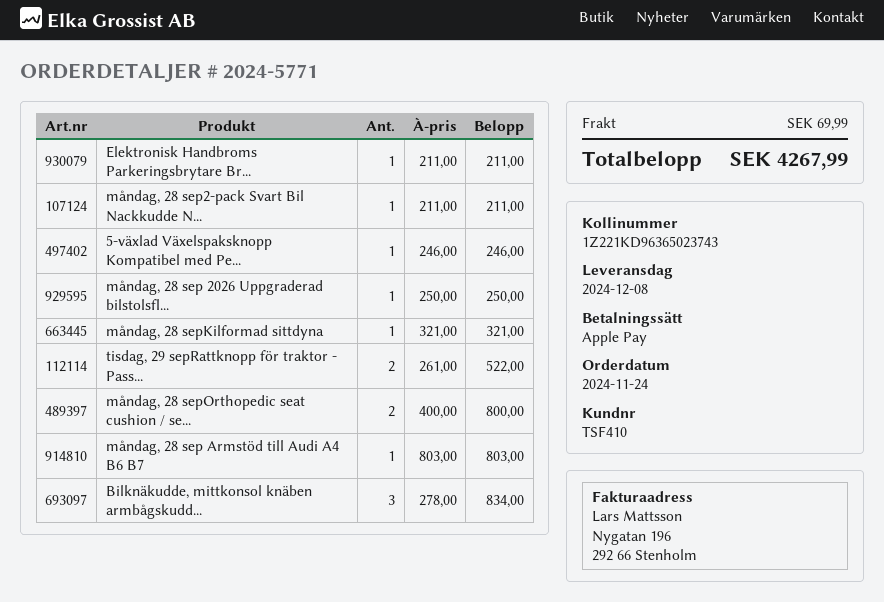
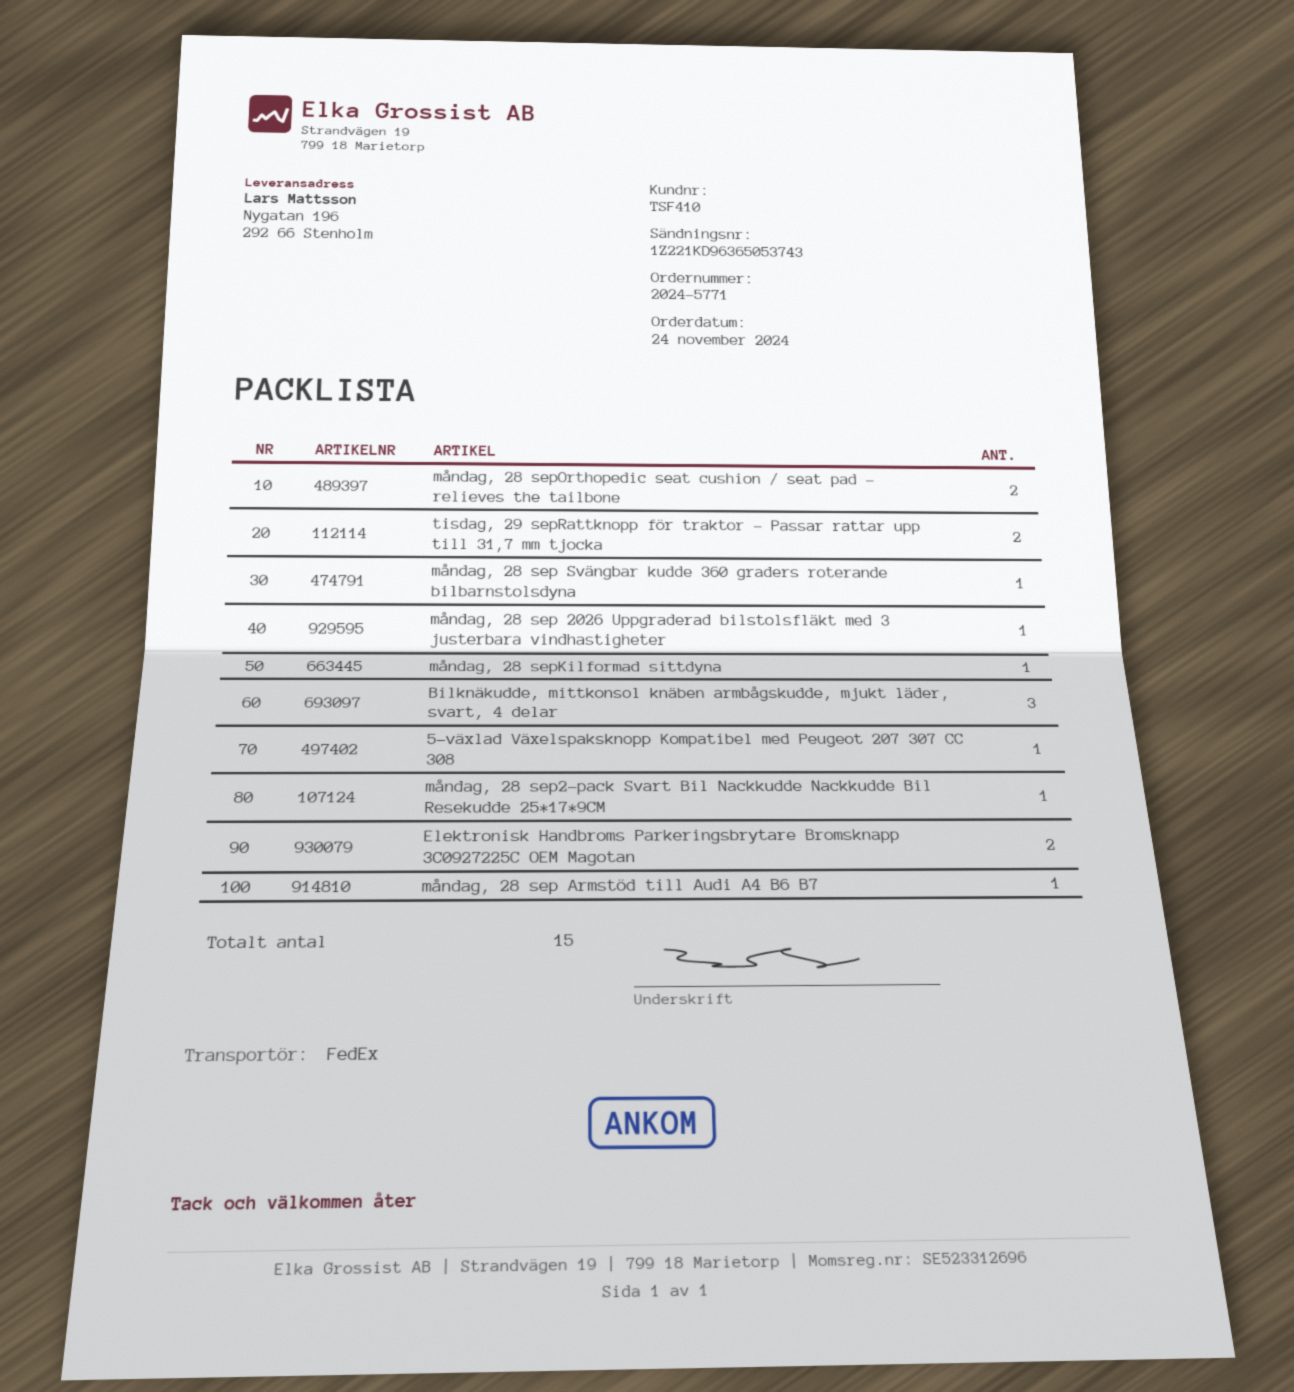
tracking number: 1Z221KD96365023743 -> 1Z221KD96365053743
Elektronisk Handbroms Parkeringsbrytare Br...: 1 -> 2
måndag, 28 sep Svängbar kudde 360 graders roterande bilbarnstolsdyna: none -> 1

